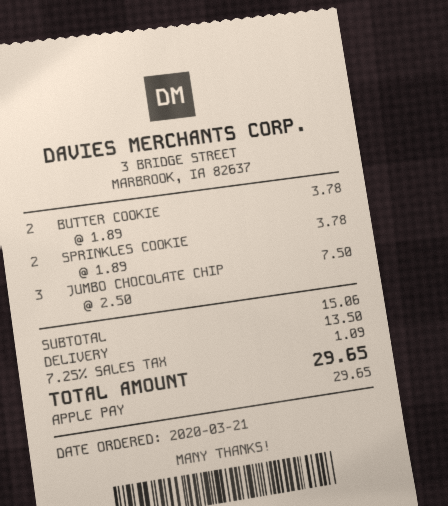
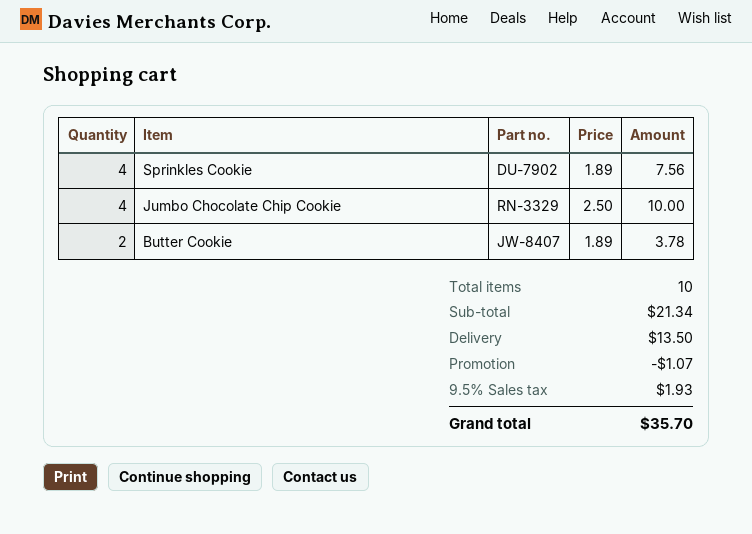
SPRINKLES COOKIE: 2 x 1.89 = 3.78 -> 4 x 1.89 = 7.56
JUMBO CHOCOLATE CHIP: 3 x 2.50 = 7.50 -> 4 x 2.50 = 10.00
subtotal: 15.06 -> 21.34
discount: none -> 1.07
tax: 7.25% = 1.09 -> 9.5% = 1.93
total: 29.65 -> 35.70

